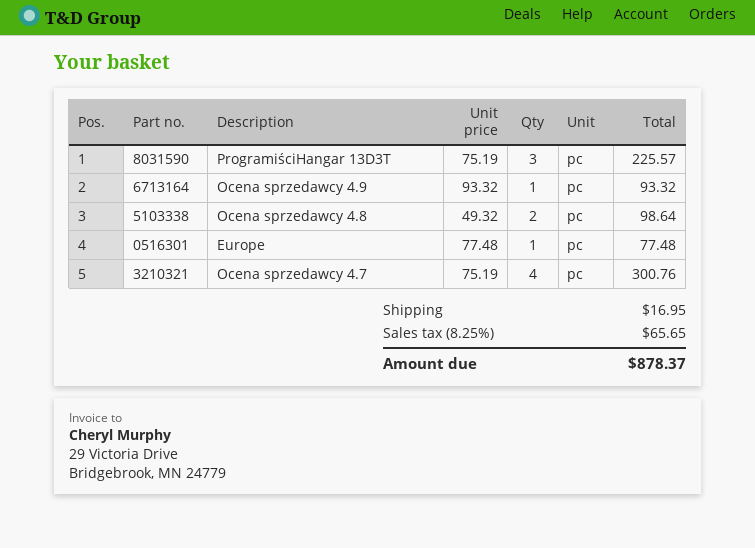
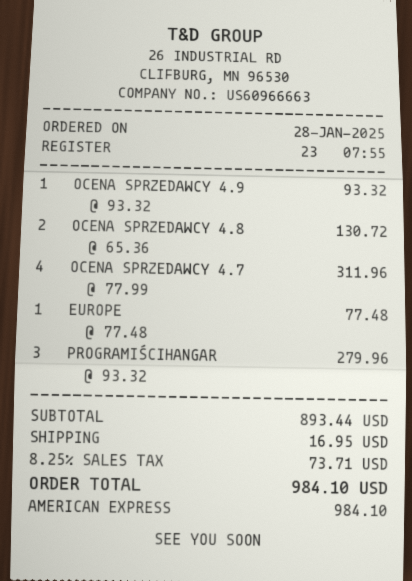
ProgramiściHangar 13D3T: 3 x 75.19 = 225.57 -> 3 x 93.32 = 279.96
Ocena sprzedawcy 4.8: 2 x 49.32 = 98.64 -> 2 x 65.36 = 130.72
Ocena sprzedawcy 4.7: 4 x 75.19 = 300.76 -> 4 x 77.99 = 311.96
tax: 8.25% = 65.65 -> 8.25% = 73.71
total: 878.37 -> 984.10

